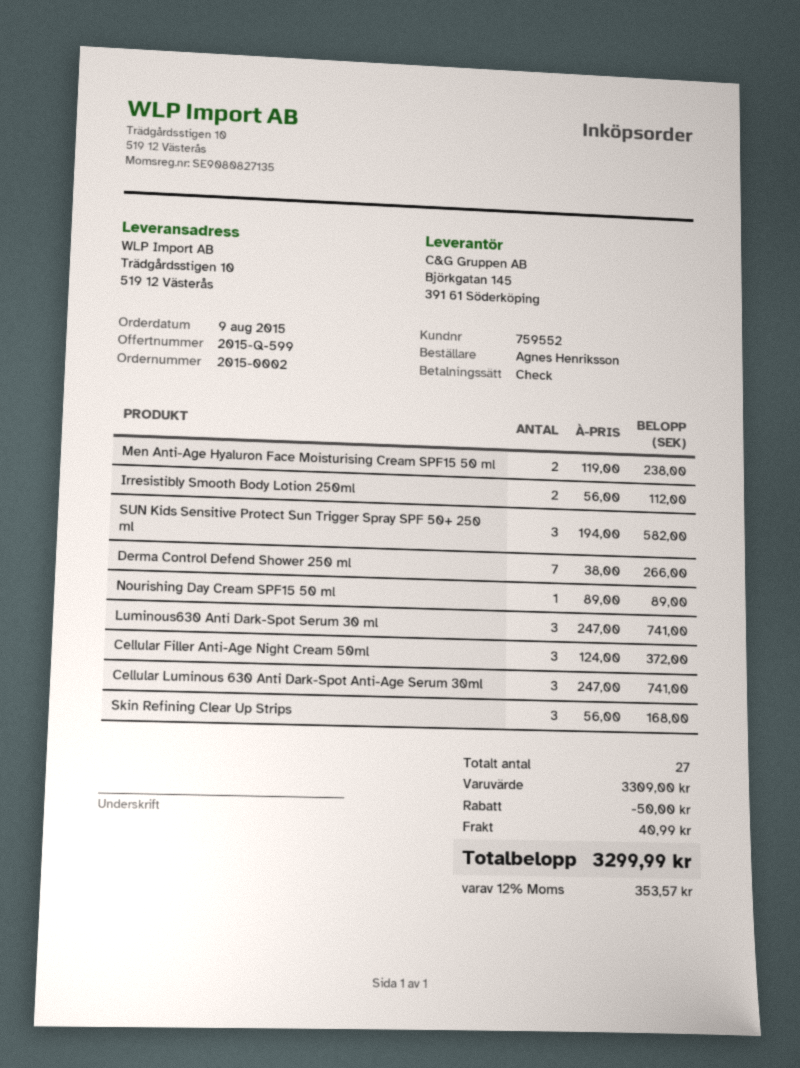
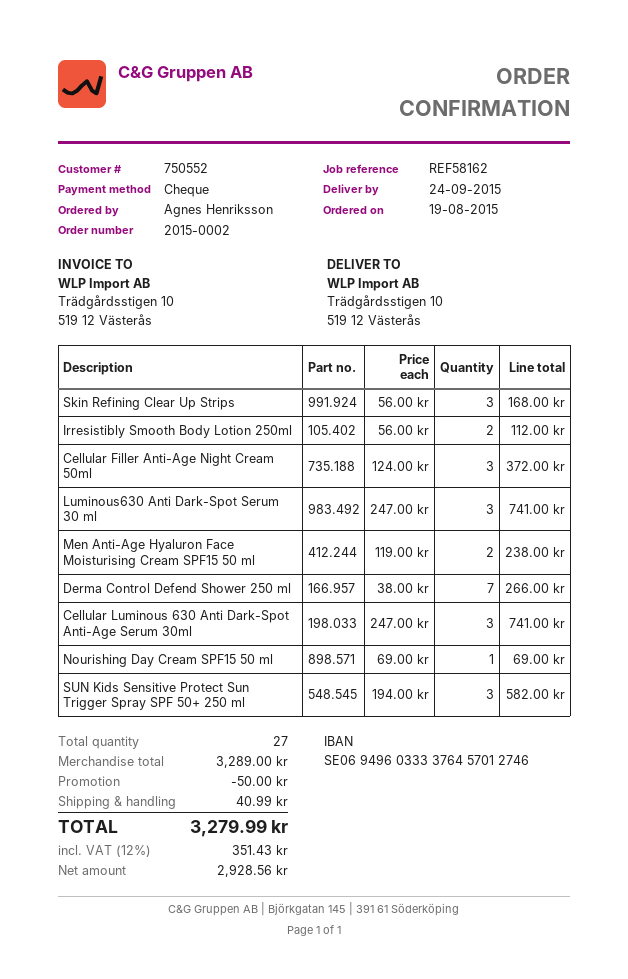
order date: 2015-08-09 -> 2015-08-19
customer number: 759552 -> 750552
Nourishing Day Cream SPF15 50 ml: 1 x 89.00 = 89.00 -> 1 x 69.00 = 69.00
subtotal: 3309.00 -> 3289.00
tax: 12% = 353.57 -> 12% = 351.43
total: 3299.99 -> 3279.99

